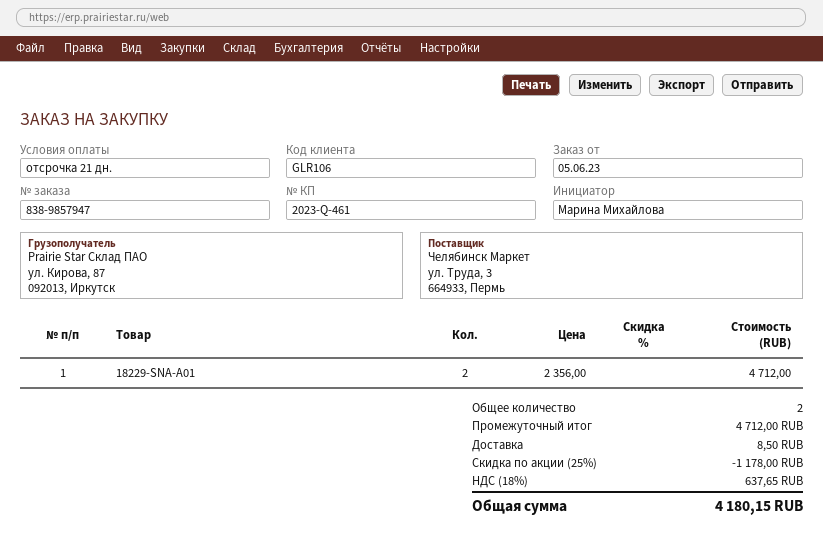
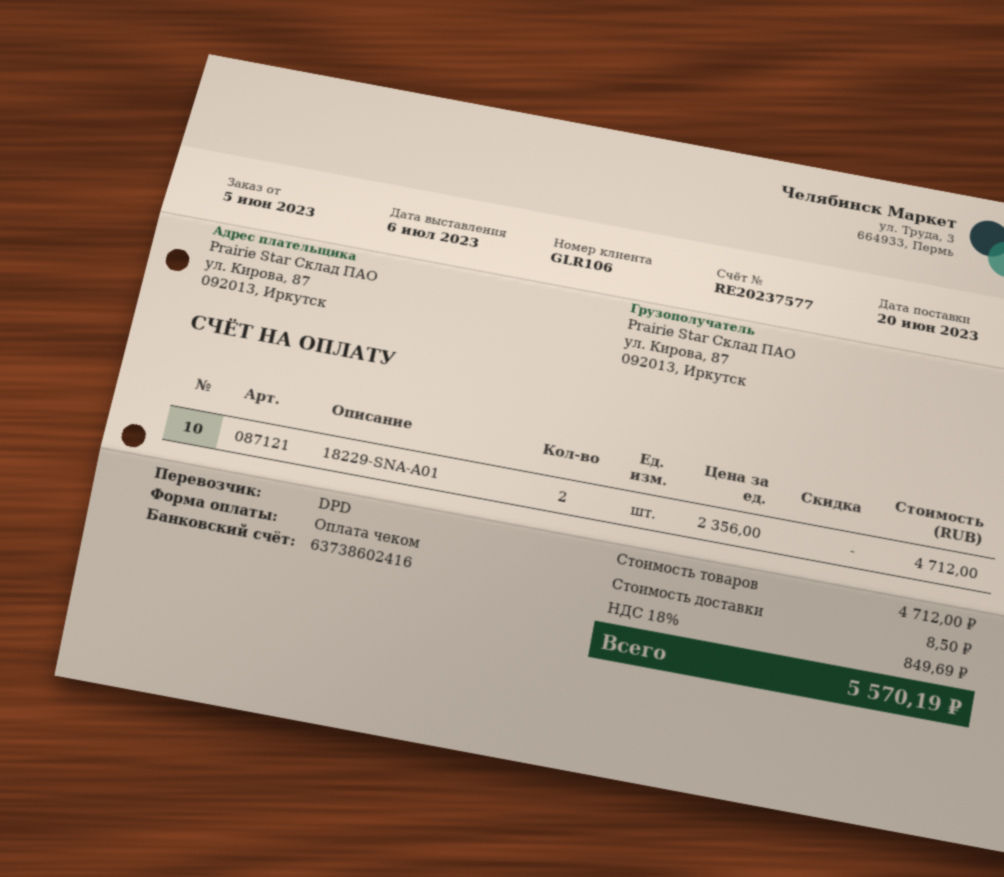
discount: 25% = 1178.00 -> none
tax: 18% = 637.65 -> 18% = 849.69
total: 4180.15 -> 5570.19

